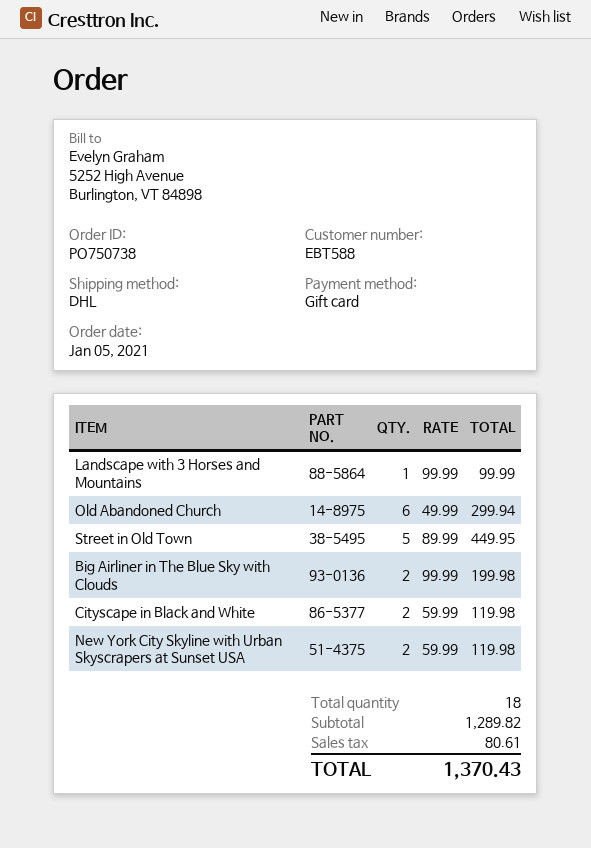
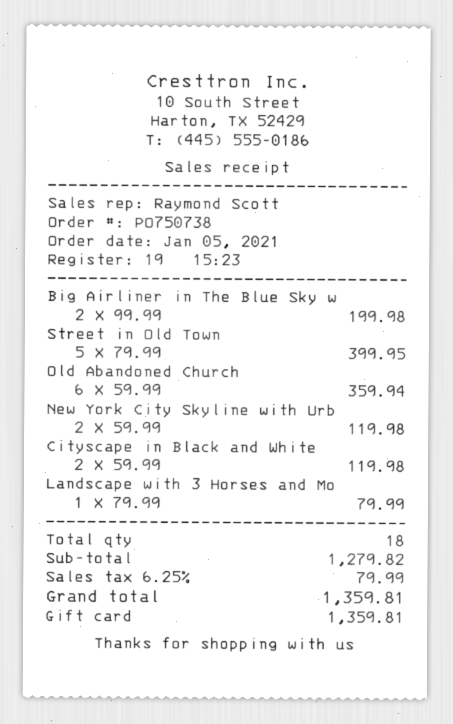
Landscape with 3 Horses and Mountains: 1 x 99.99 = 99.99 -> 1 x 79.99 = 79.99
Old Abandoned Church: 6 x 49.99 = 299.94 -> 6 x 59.99 = 359.94
Street in Old Town: 5 x 89.99 = 449.95 -> 5 x 79.99 = 399.95
subtotal: 1289.82 -> 1279.82
tax: 80.61 -> 79.99
total: 1370.43 -> 1359.81

